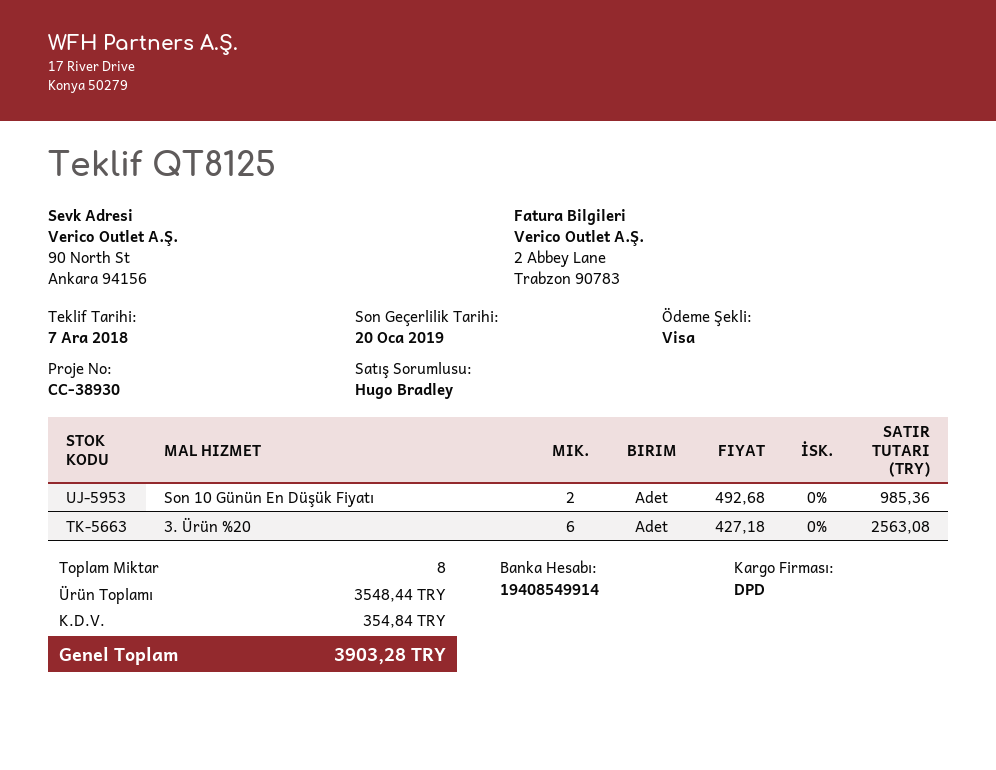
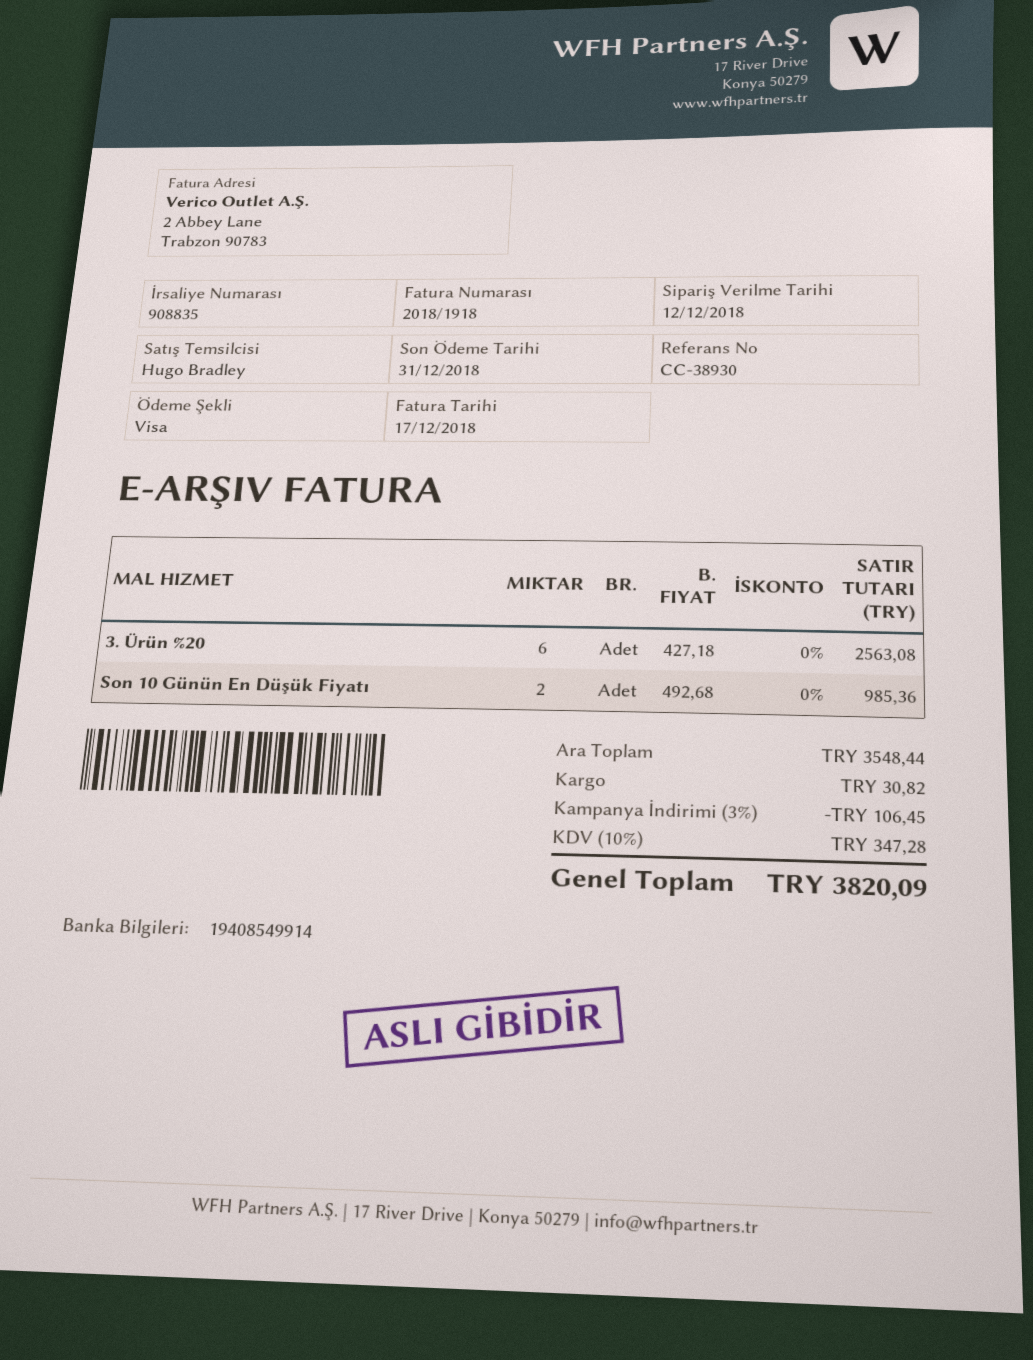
discount: none -> 3% = 106.45
shipping: none -> 30.82
tax: 354.84 -> 347.28
total: 3903.28 -> 3820.09

